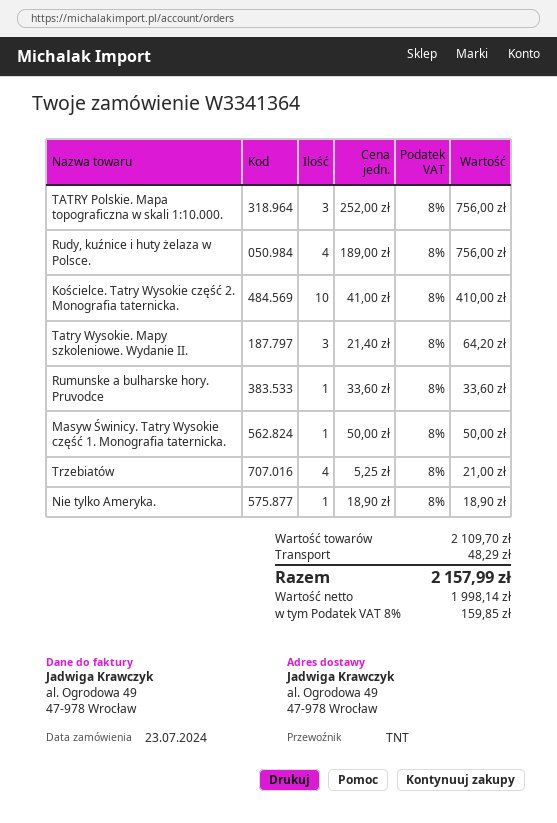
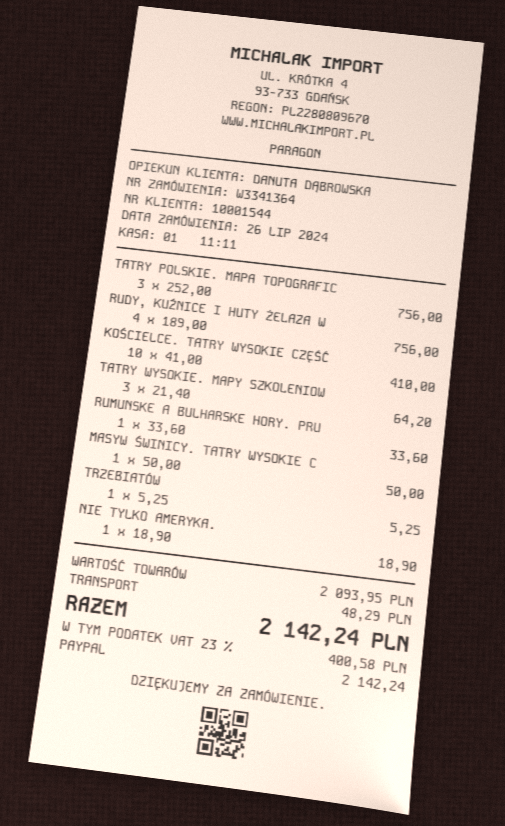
order date: 2024-07-23 -> 2024-07-26
Trzebiatów: 4 x 5.25 = 21.00 -> 1 x 5.25 = 5.25
subtotal: 2109.70 -> 2093.95
tax: 8% = 159.85 -> 23% = 400.58
total: 2157.99 -> 2142.24

